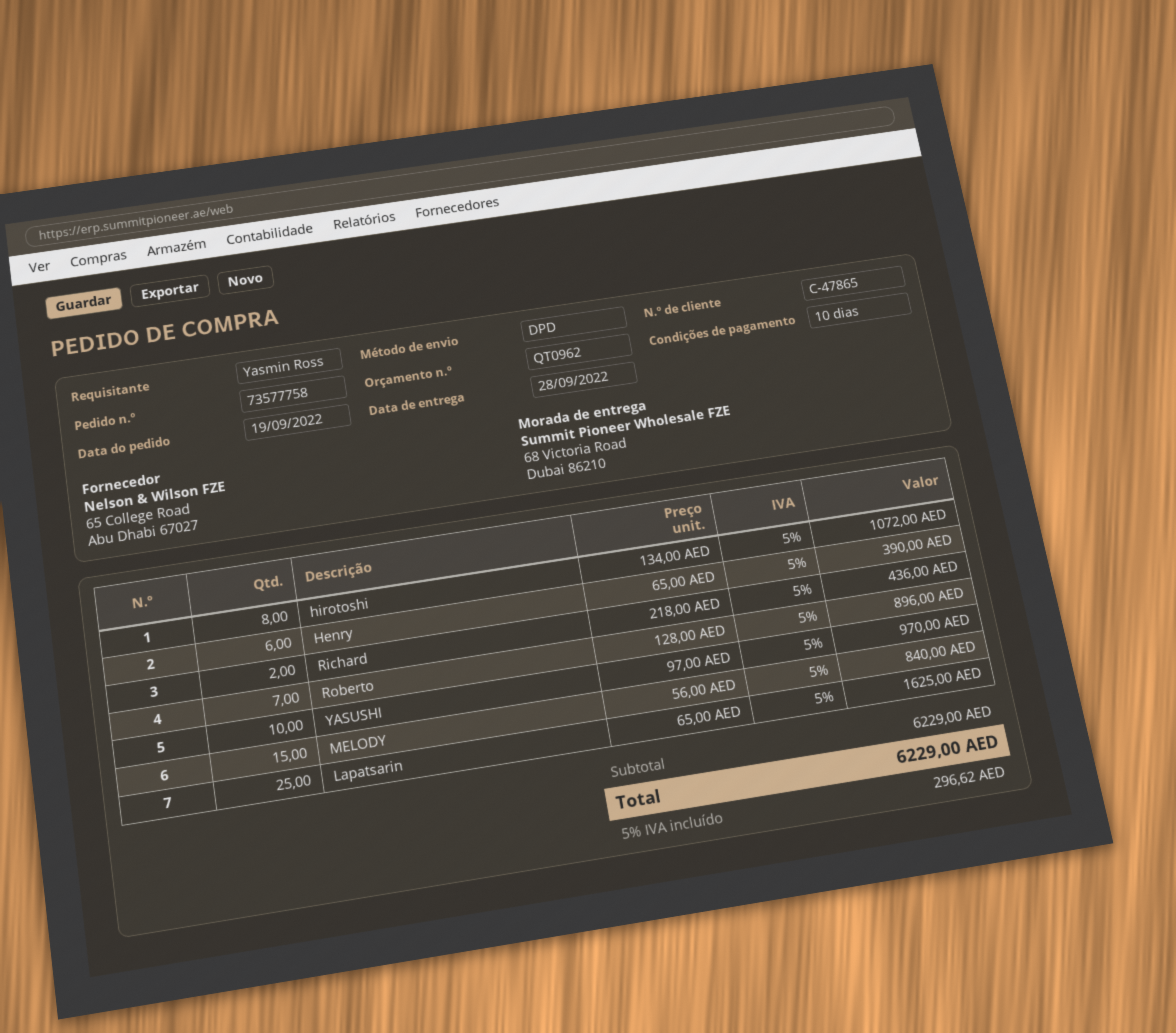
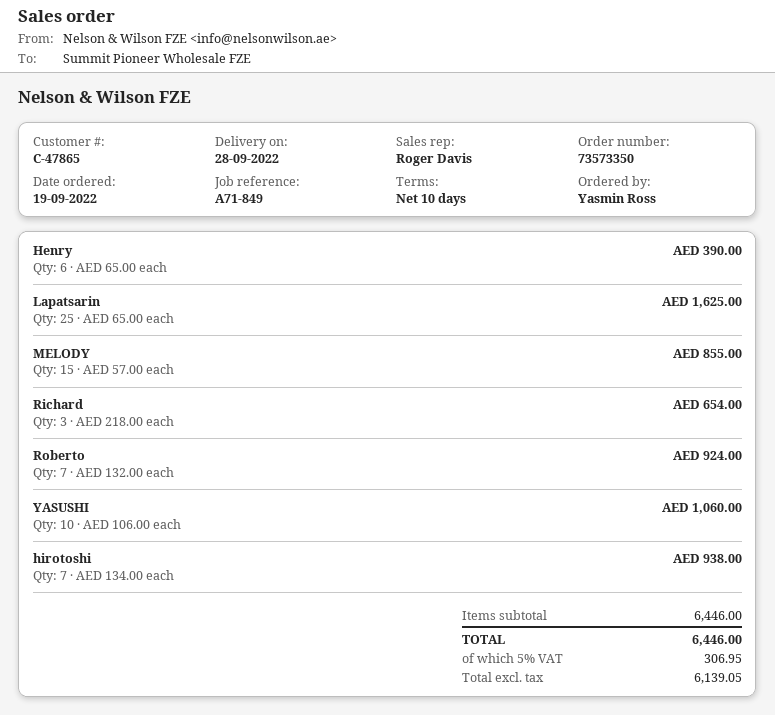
order number: 73577758 -> 73573350
hirotoshi: 8 x 134.00 = 1072.00 -> 7 x 134.00 = 938.00
Richard: 2 x 218.00 = 436.00 -> 3 x 218.00 = 654.00
Roberto: 7 x 128.00 = 896.00 -> 7 x 132.00 = 924.00
YASUSHI: 10 x 97.00 = 970.00 -> 10 x 106.00 = 1060.00
MELODY: 15 x 56.00 = 840.00 -> 15 x 57.00 = 855.00
subtotal: 6229.00 -> 6446.00
tax: 5% = 296.62 -> 5% = 306.95
total: 6229.00 -> 6446.00

